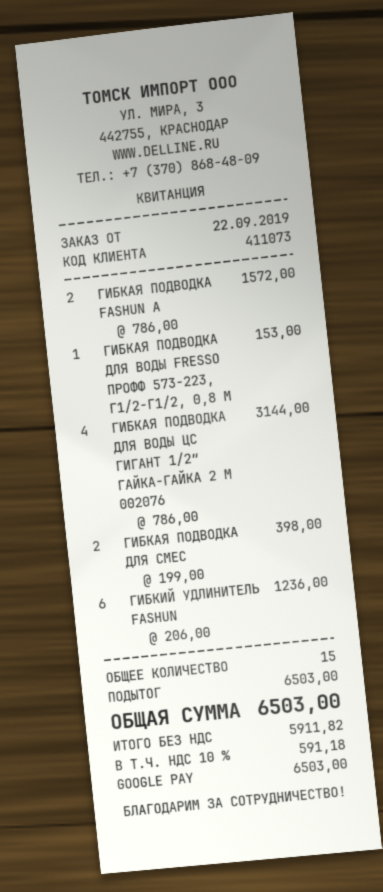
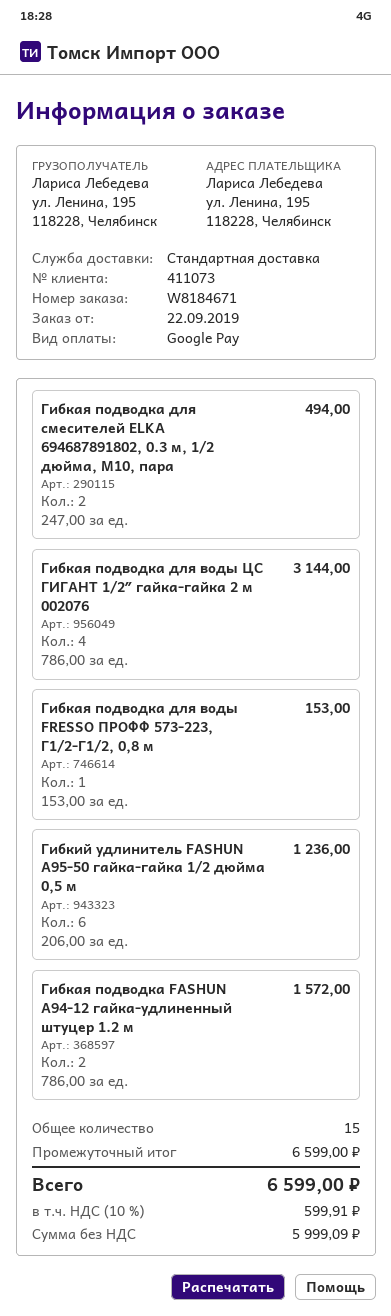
ГИБКАЯ ПОДВОДКА ДЛЯ СМЕС: 2 x 199.00 = 398.00 -> 2 x 247.00 = 494.00
subtotal: 6503.00 -> 6599.00
net: 5911.82 -> 5999.09
tax: 10% = 591.18 -> 10% = 599.91
total: 6503.00 -> 6599.00

